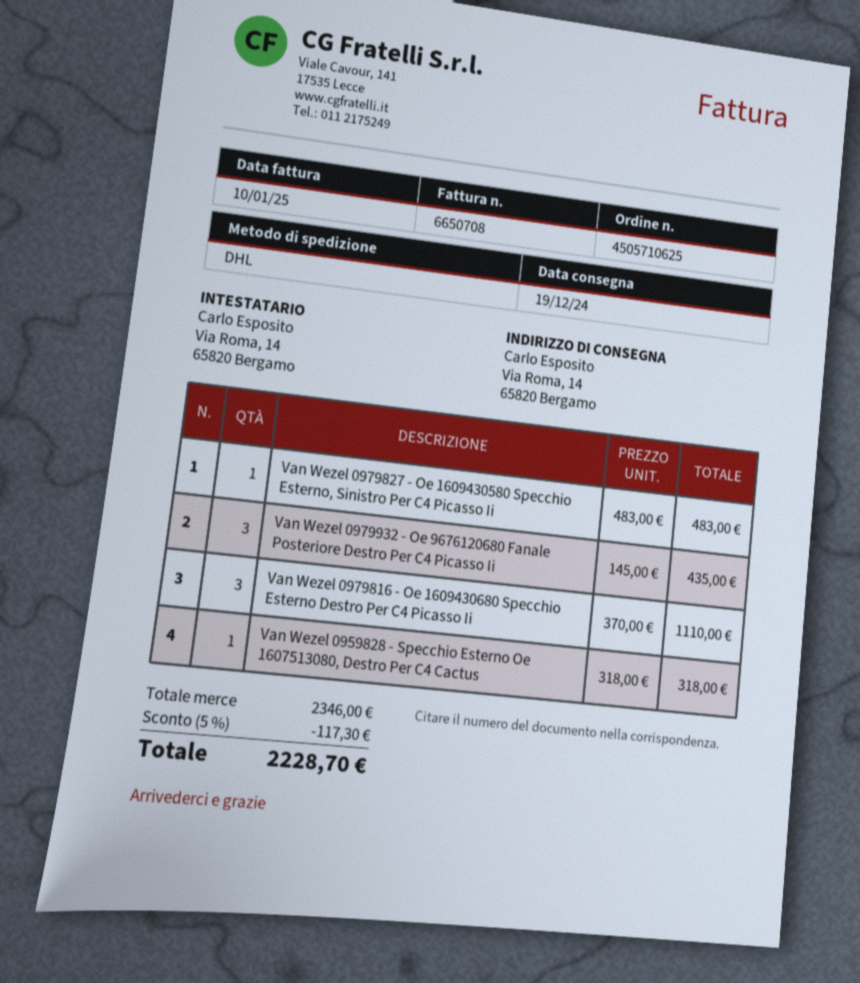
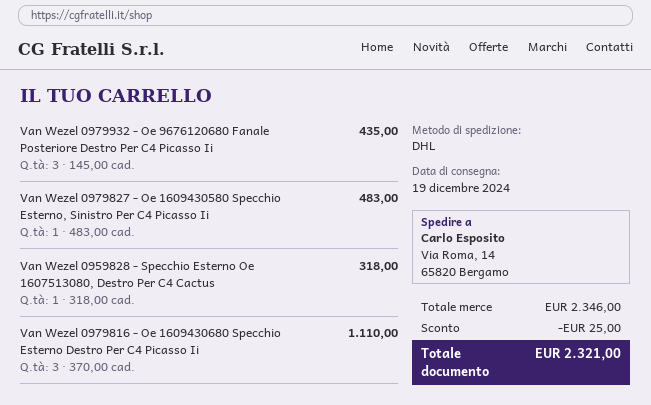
discount: 117.30 -> 25.00
total: 2228.70 -> 2321.00

